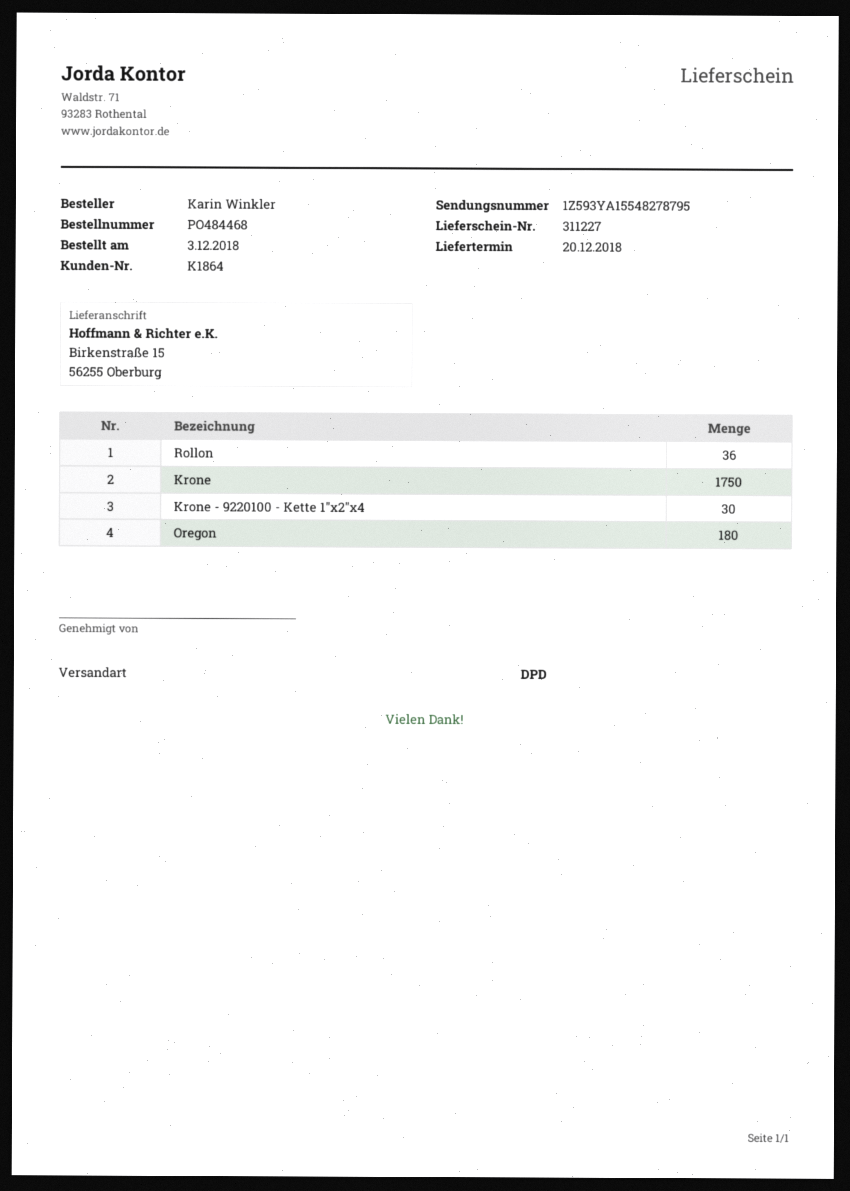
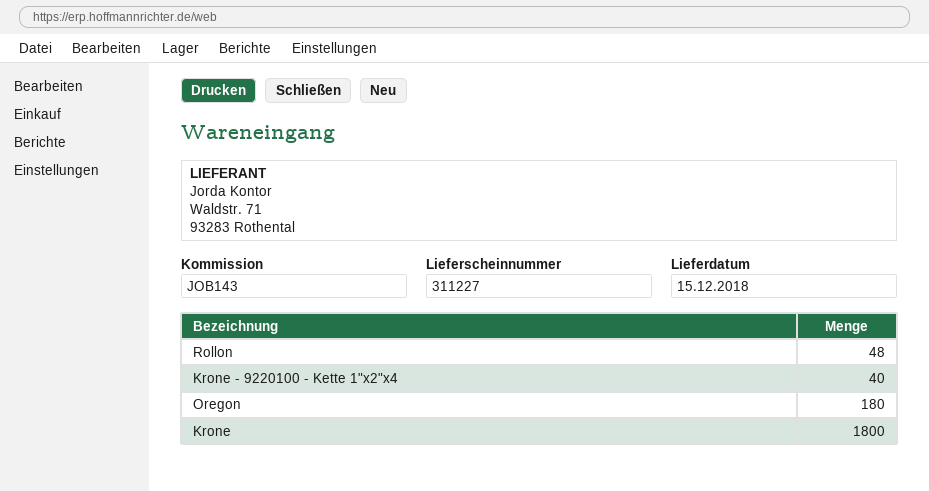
delivery date: 2018-12-20 -> 2018-12-15
Rollon: 36 -> 48
Krone: 1750 -> 1800
Krone - 9220100 - Kette 1"x2"x4: 30 -> 40

